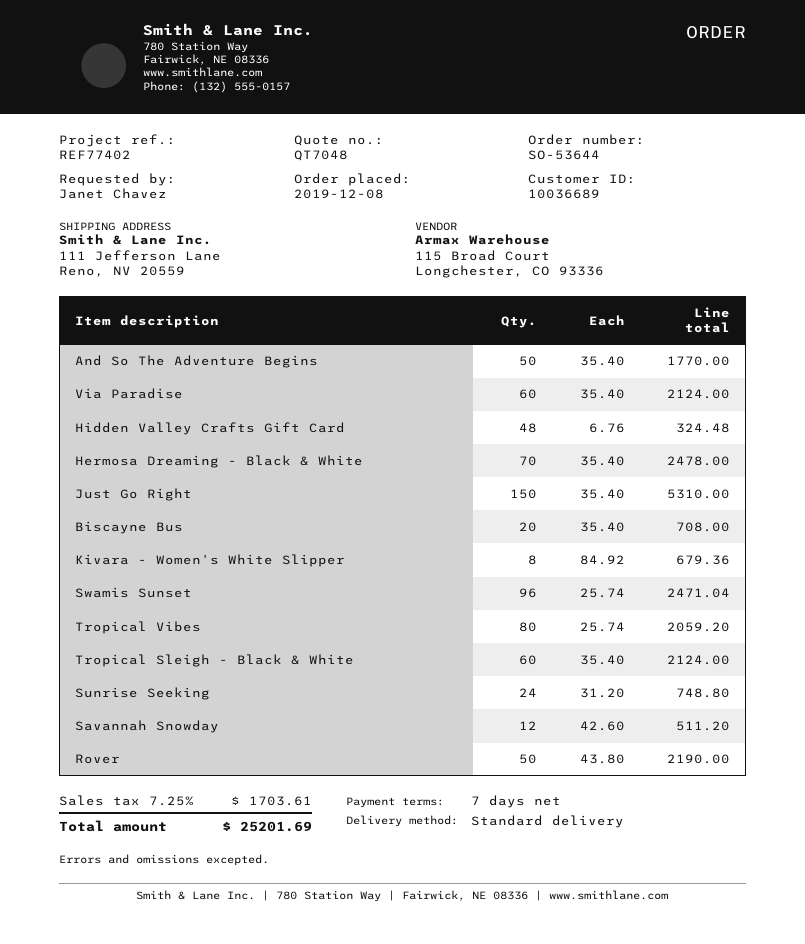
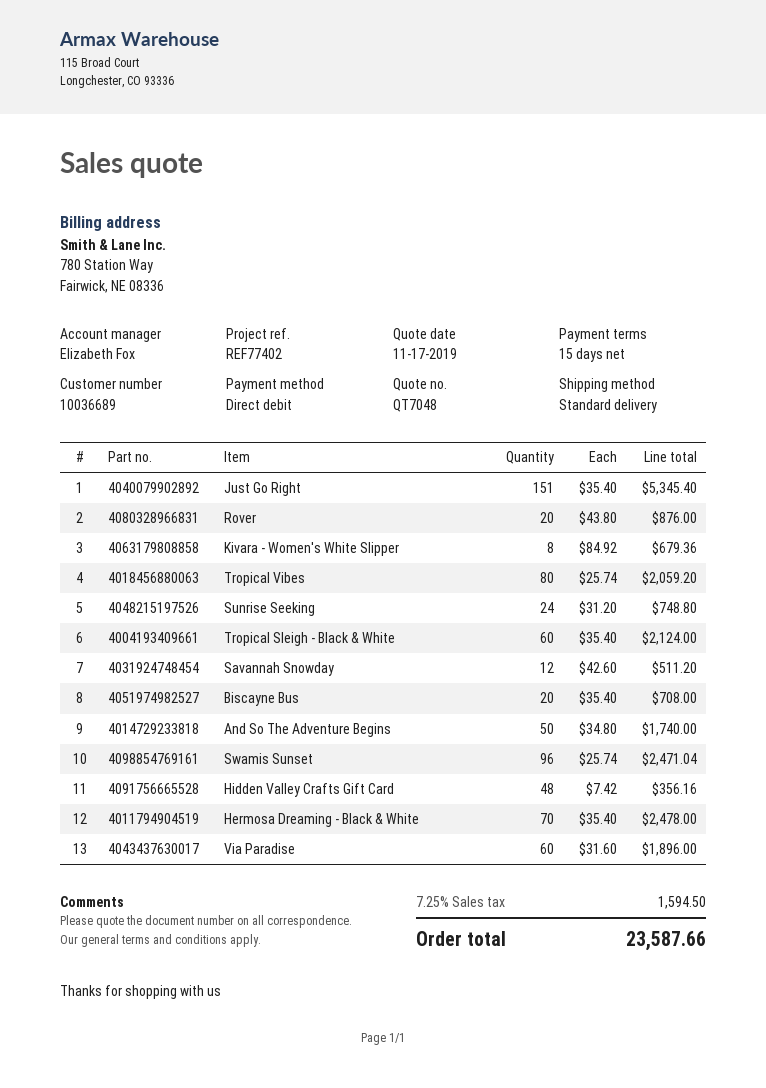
payment terms: 7 days -> 15 days
And So The Adventure Begins: 50 x 35.40 = 1770.00 -> 50 x 34.80 = 1740.00
Via Paradise: 60 x 35.40 = 2124.00 -> 60 x 31.60 = 1896.00
Hidden Valley Crafts Gift Card: 48 x 6.76 = 324.48 -> 48 x 7.42 = 356.16
Just Go Right: 150 x 35.40 = 5310.00 -> 151 x 35.40 = 5345.40
Rover: 50 x 43.80 = 2190.00 -> 20 x 43.80 = 876.00
tax: 7.25% = 1703.61 -> 7.25% = 1594.50
total: 25201.69 -> 23587.66

